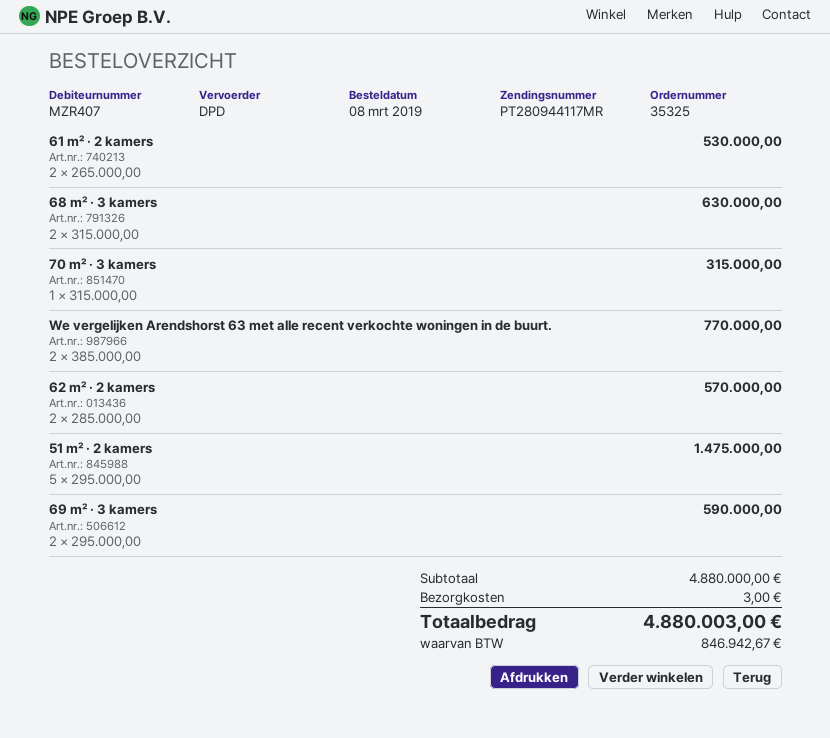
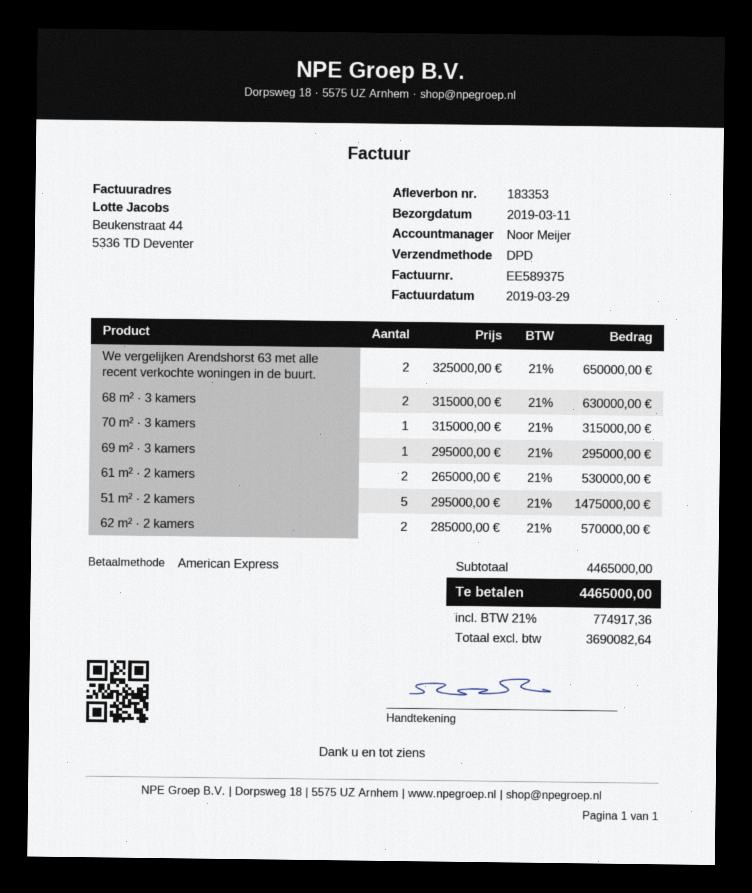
We vergelijken Arendshorst 63 met alle recent verkochte woningen in de buurt.: 2 x 385000.00 = 770000.00 -> 2 x 325000.00 = 650000.00
69 m² · 3 kamers: 2 x 295000.00 = 590000.00 -> 1 x 295000.00 = 295000.00
subtotal: 4880000.00 -> 4465000.00
shipping: 3.00 -> none
tax: 846942.67 -> 774917.36
total: 4880003.00 -> 4465000.00

